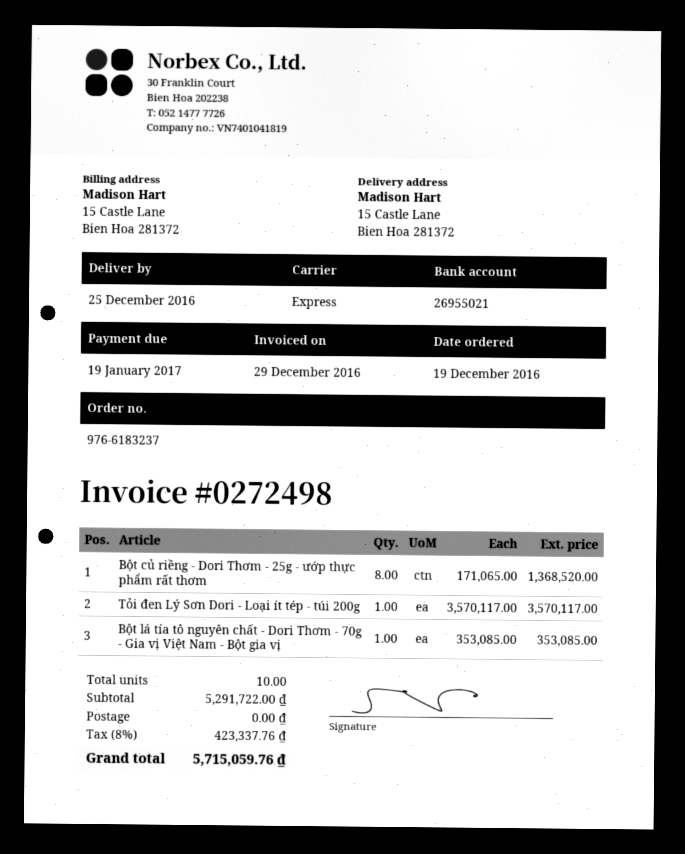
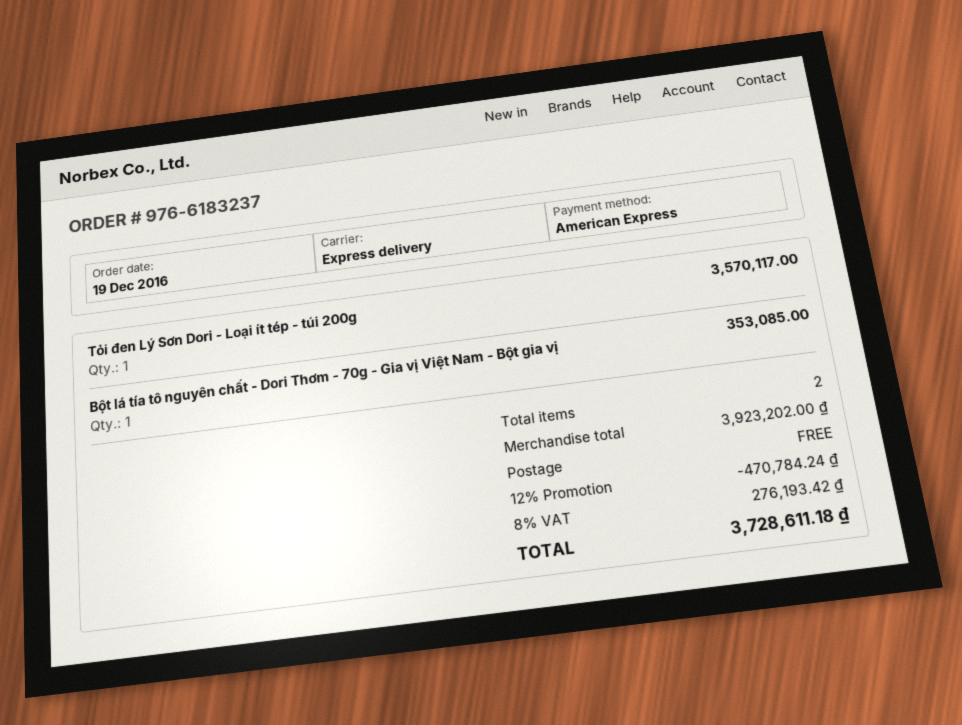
Bột củ riềng - Dori Thơm - 25g - ướp thực phẩm rất thơm: 8 for 1368520.00 -> none
total quantity: 10 -> 2
subtotal: 5291722.00 -> 3923202.00
discount: none -> 12% = 470784.24
tax: 8% = 423337.76 -> 8% = 276193.42
total: 5715059.76 -> 3728611.18

